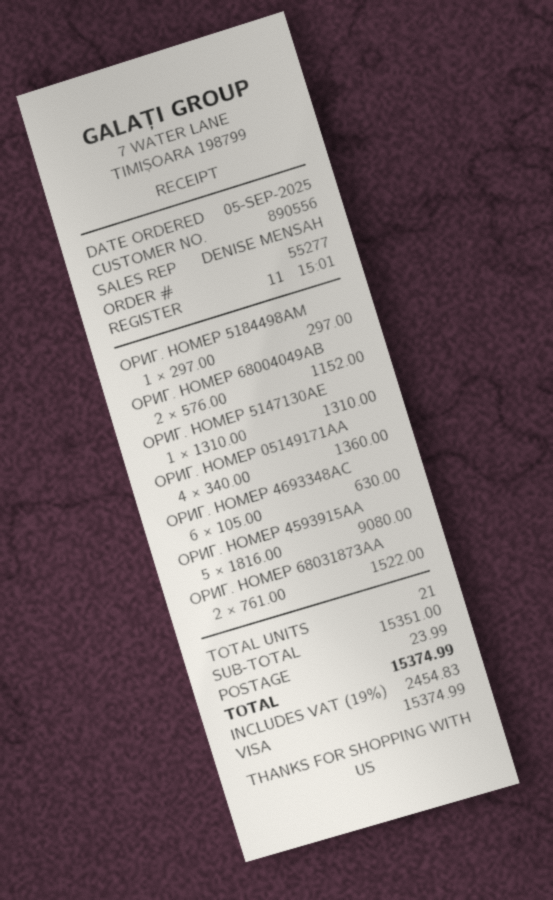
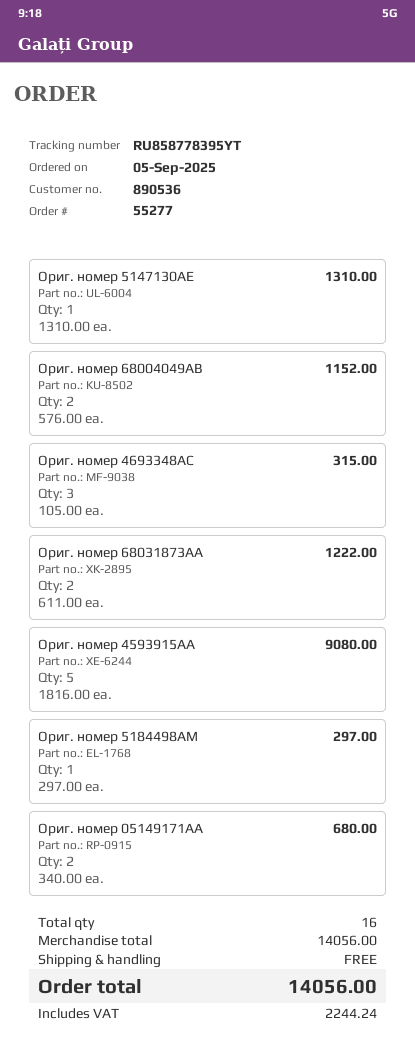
customer number: 890556 -> 890536
ОРИГ. НОМЕР 05149171AA: 4 x 340.00 = 1360.00 -> 2 x 340.00 = 680.00
ОРИГ. НОМЕР 4693348AC: 6 x 105.00 = 630.00 -> 3 x 105.00 = 315.00
ОРИГ. НОМЕР 68031873AA: 2 x 761.00 = 1522.00 -> 2 x 611.00 = 1222.00
total quantity: 21 -> 16
subtotal: 15351.00 -> 14056.00
shipping: 23.99 -> 0.00
tax: 2454.83 -> 2244.24
total: 15374.99 -> 14056.00

